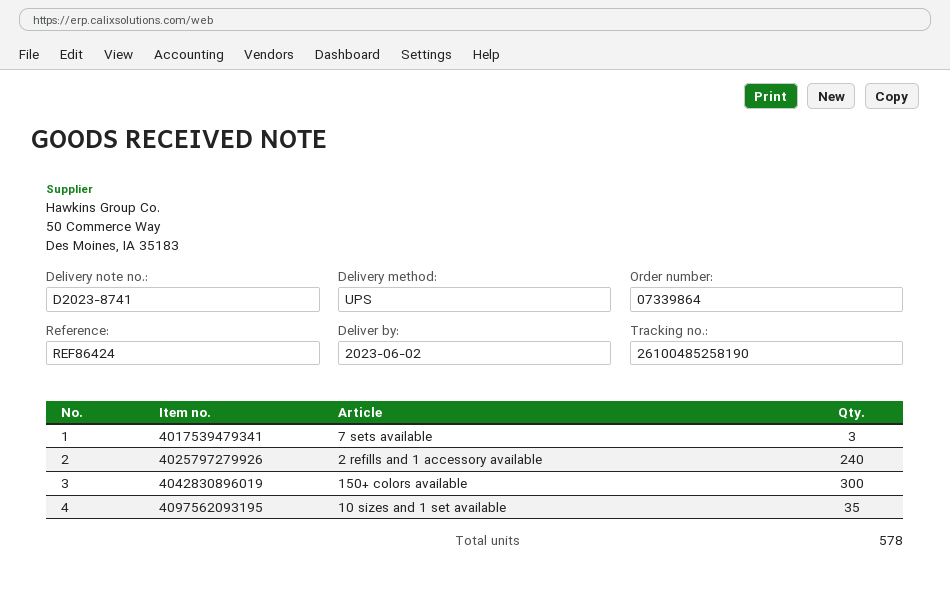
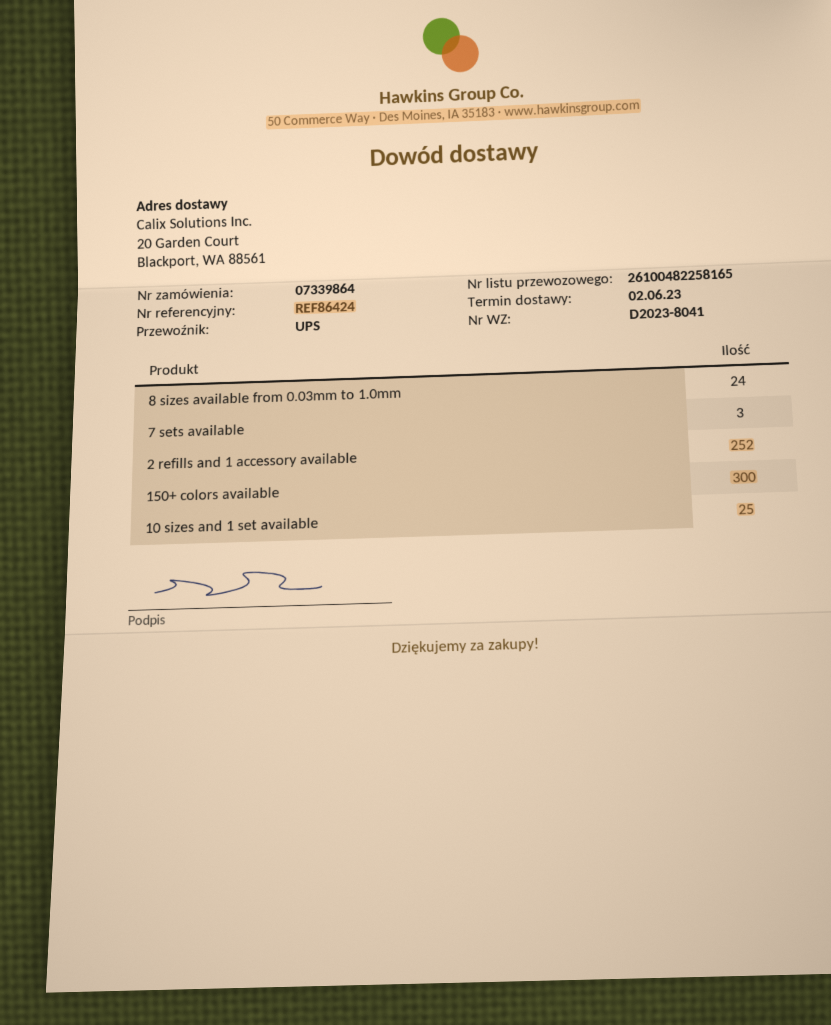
delivery note number: D2023-8741 -> D2023-8041
tracking number: 26100485258190 -> 26100482258165
2 refills and 1 accessory available: 240 -> 252
10 sizes and 1 set available: 35 -> 25
8 sizes available from 0.03mm to 1.0mm: none -> 24

